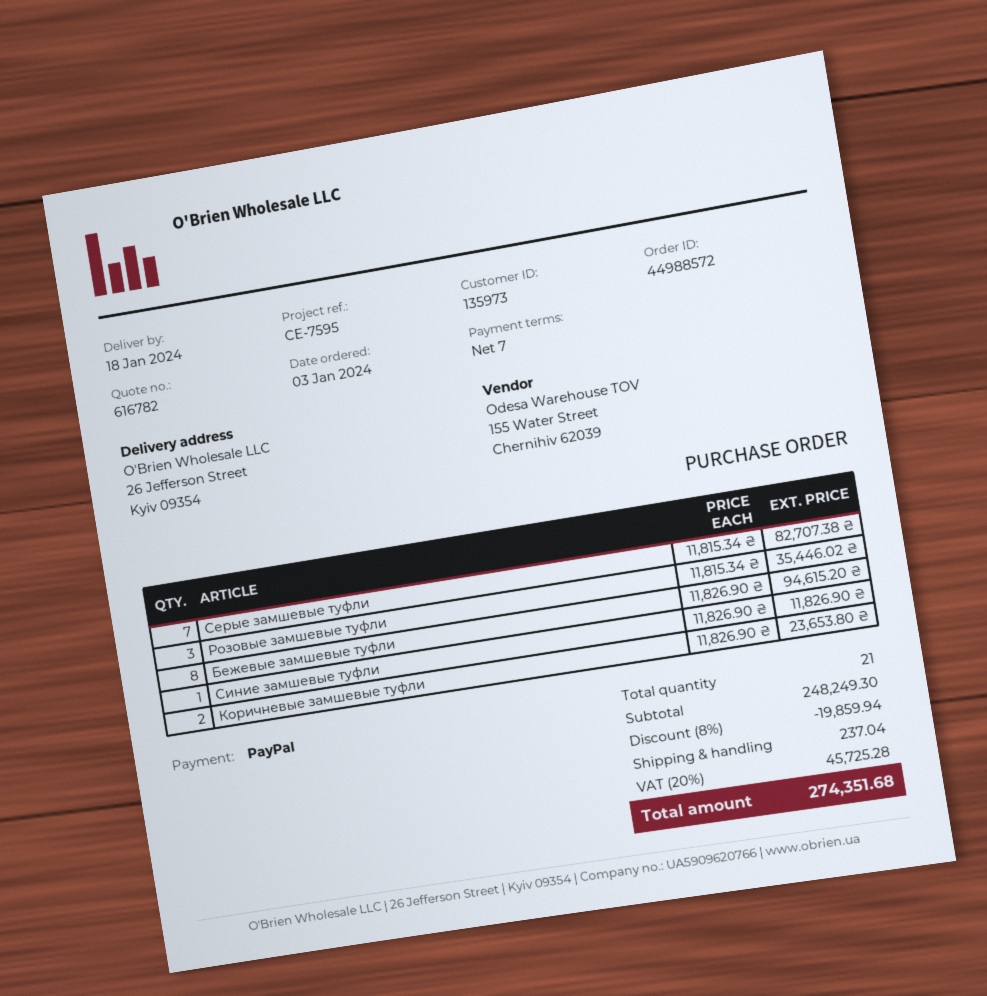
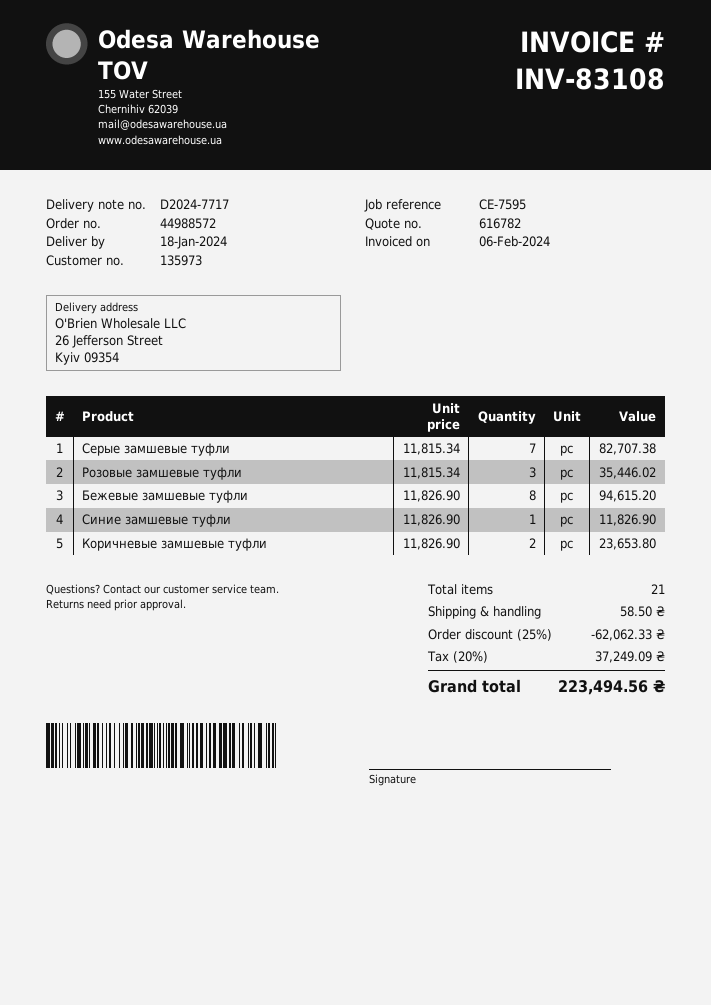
discount: 8% = 19859.94 -> 25% = 62062.33
shipping: 237.04 -> 58.50
tax: 20% = 45725.28 -> 20% = 37249.09
total: 274351.68 -> 223494.56

